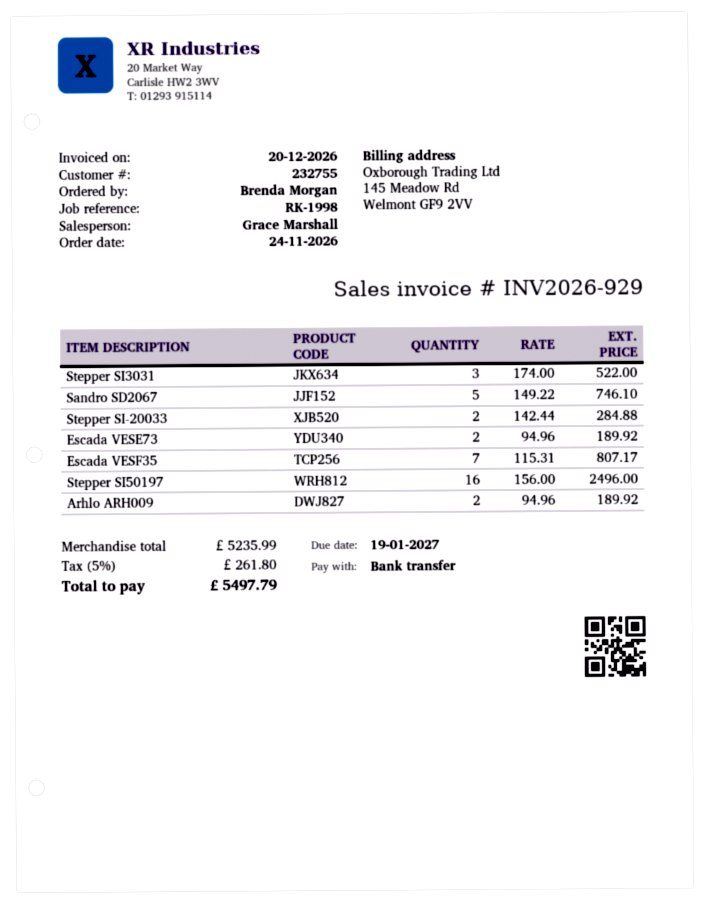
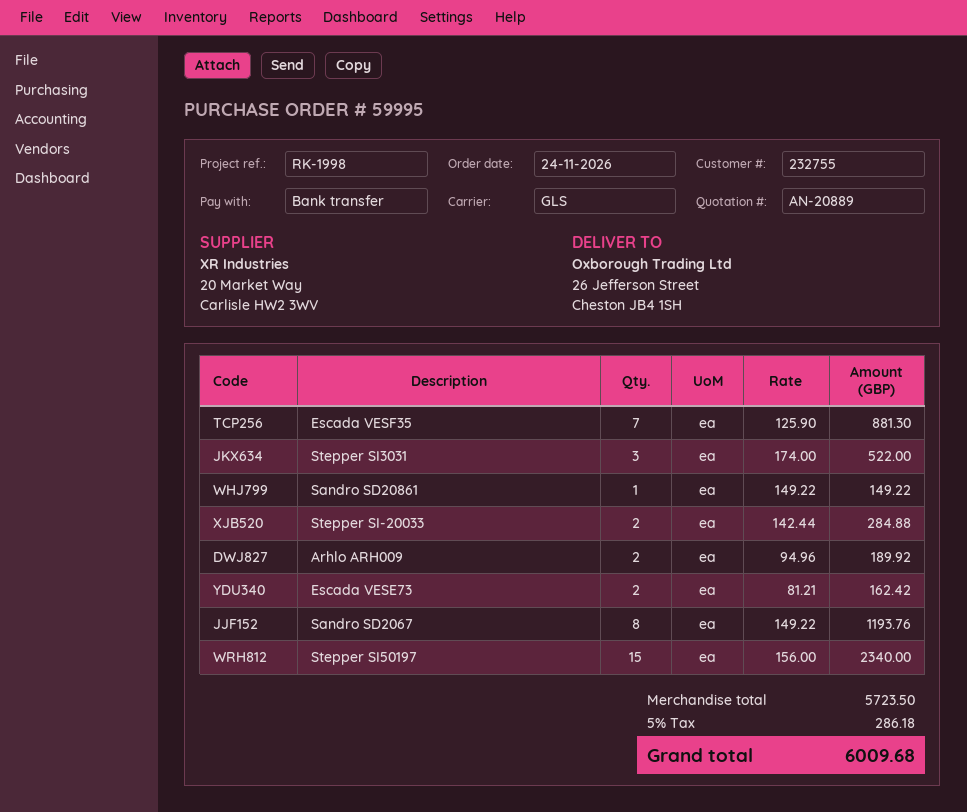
Sandro SD2067: 5 x 149.22 = 746.10 -> 8 x 149.22 = 1193.76
Escada VESE73: 2 x 94.96 = 189.92 -> 2 x 81.21 = 162.42
Escada VESF35: 7 x 115.31 = 807.17 -> 7 x 125.90 = 881.30
Stepper SI50197: 16 x 156.00 = 2496.00 -> 15 x 156.00 = 2340.00
Sandro SD20861: none -> 1 x 149.22 = 149.22
subtotal: 5235.99 -> 5723.50
tax: 5% = 261.80 -> 5% = 286.18
total: 5497.79 -> 6009.68

